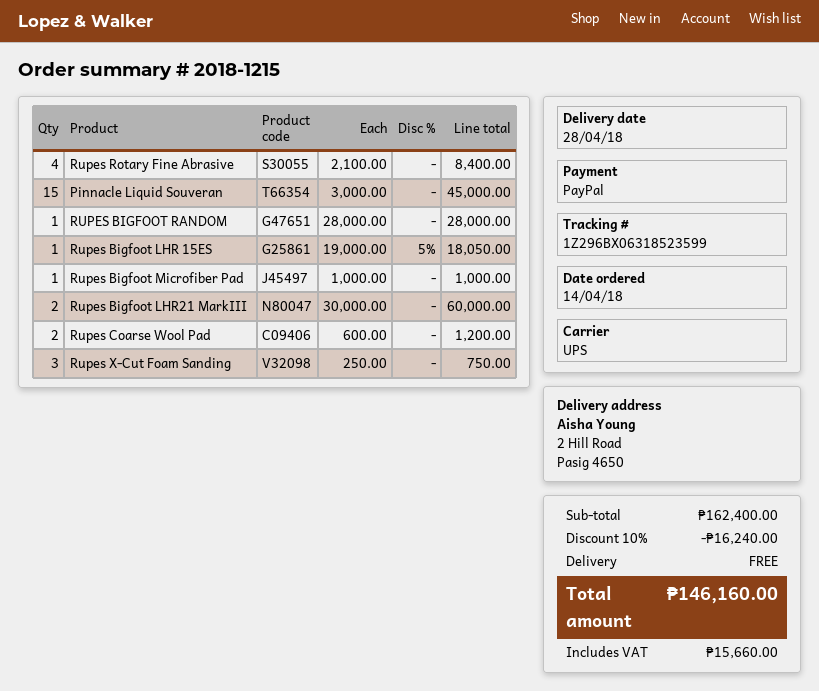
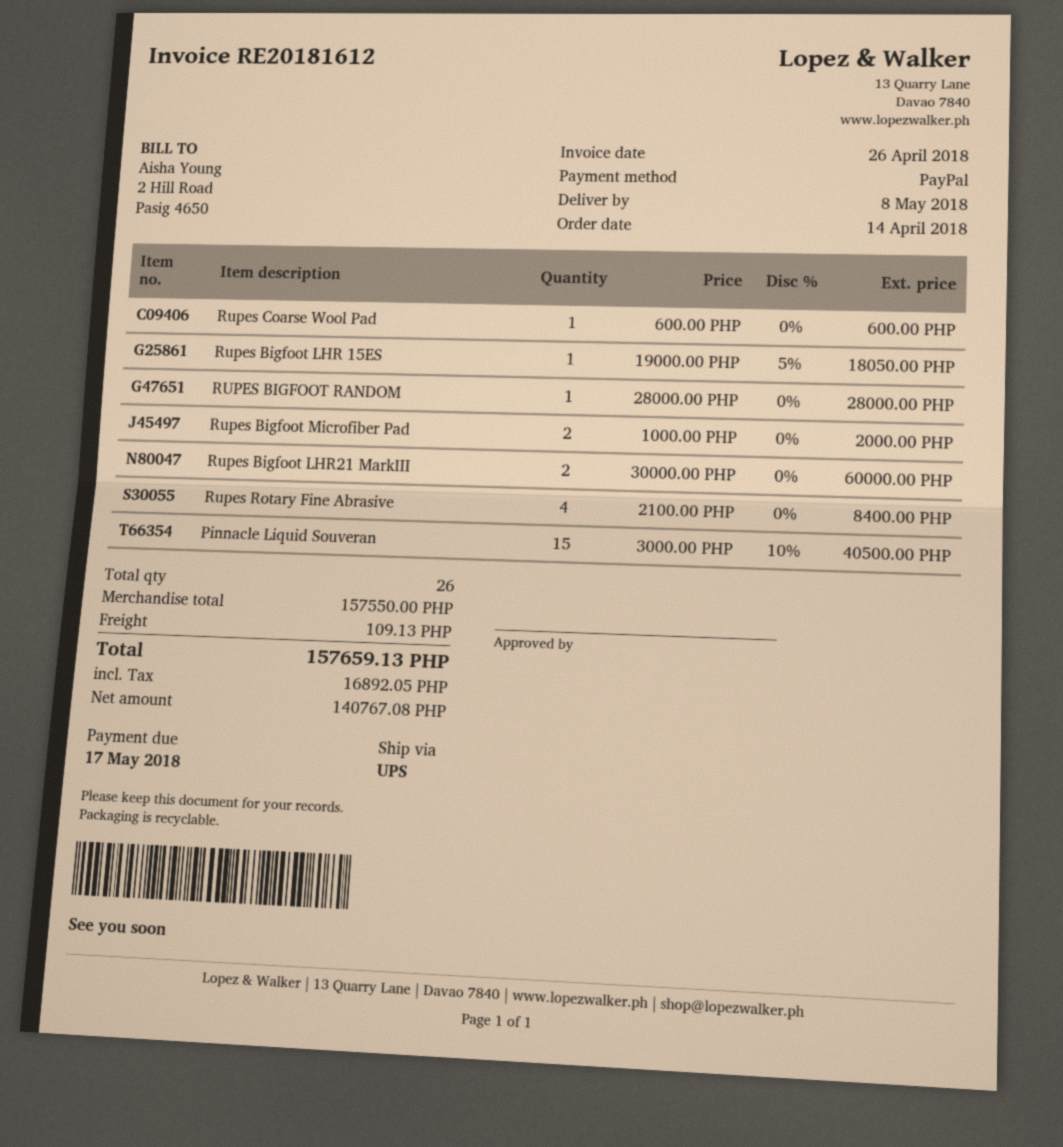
delivery date: 2018-04-28 -> 2018-05-08
Pinnacle Liquid Souveran: 15 x 3000.00 = 45000.00 -> 15 x 3000.00 - 10% = 40500.00
Rupes Bigfoot Microfiber Pad: 1 x 1000.00 = 1000.00 -> 2 x 1000.00 = 2000.00
Rupes Coarse Wool Pad: 2 x 600.00 = 1200.00 -> 1 x 600.00 = 600.00
Rupes X-Cut Foam Sanding: 3 x 250.00 = 750.00 -> none
subtotal: 162400.00 -> 157550.00
discount: 10% = 16240.00 -> none
shipping: 0.00 -> 109.13
tax: 15660.00 -> 16892.05
total: 146160.00 -> 157659.13

